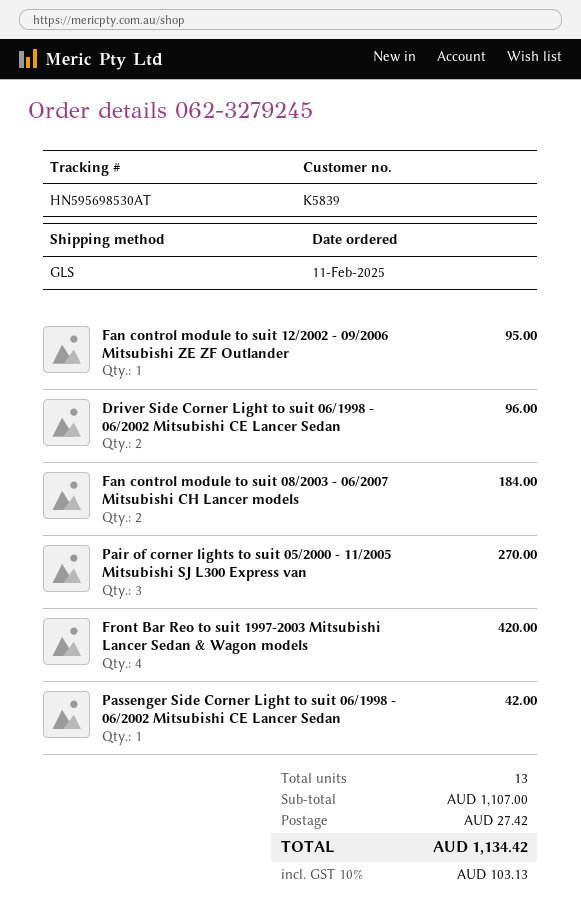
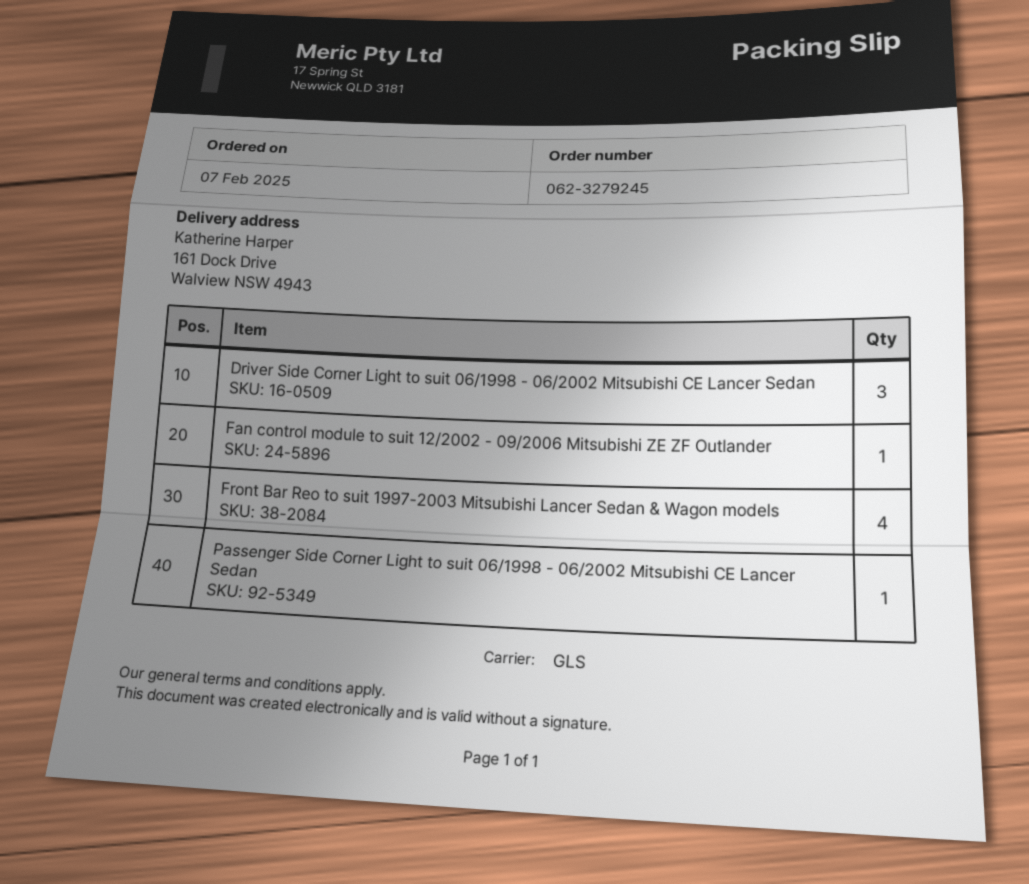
order date: 2025-02-11 -> 2025-02-07
Driver Side Corner Light to suit 06/1998 - 06/2002 Mitsubishi CE Lancer Sedan: 2 -> 3
Fan control module to suit 08/2003 - 06/2007 Mitsubishi CH Lancer models: 2 -> none
Pair of corner lights to suit 05/2000 - 11/2005 Mitsubishi SJ L300 Express van: 3 -> none

